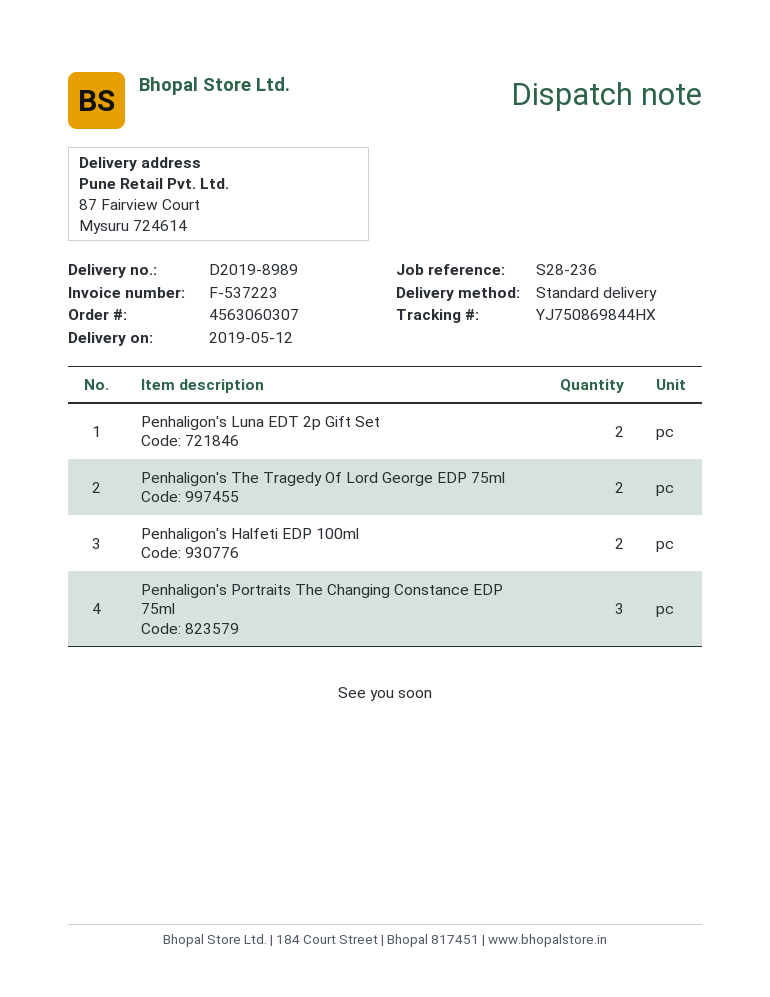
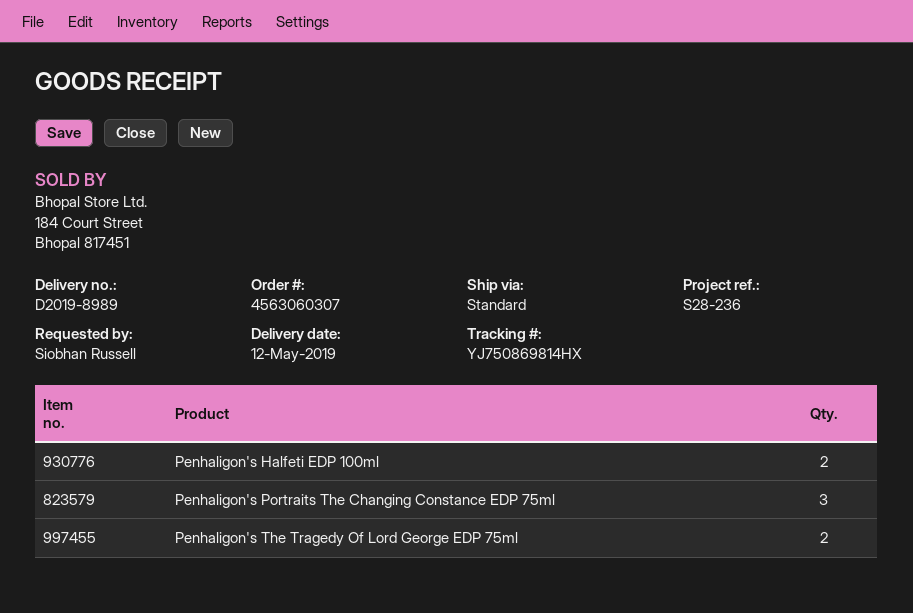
tracking number: YJ750869844HX -> YJ750869814HX
Penhaligon's Luna EDT 2p Gift Set: 2 -> none

